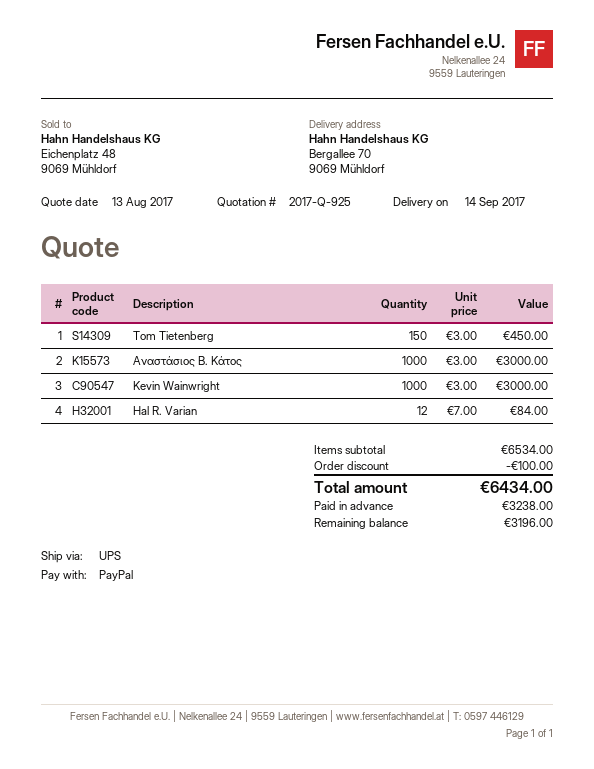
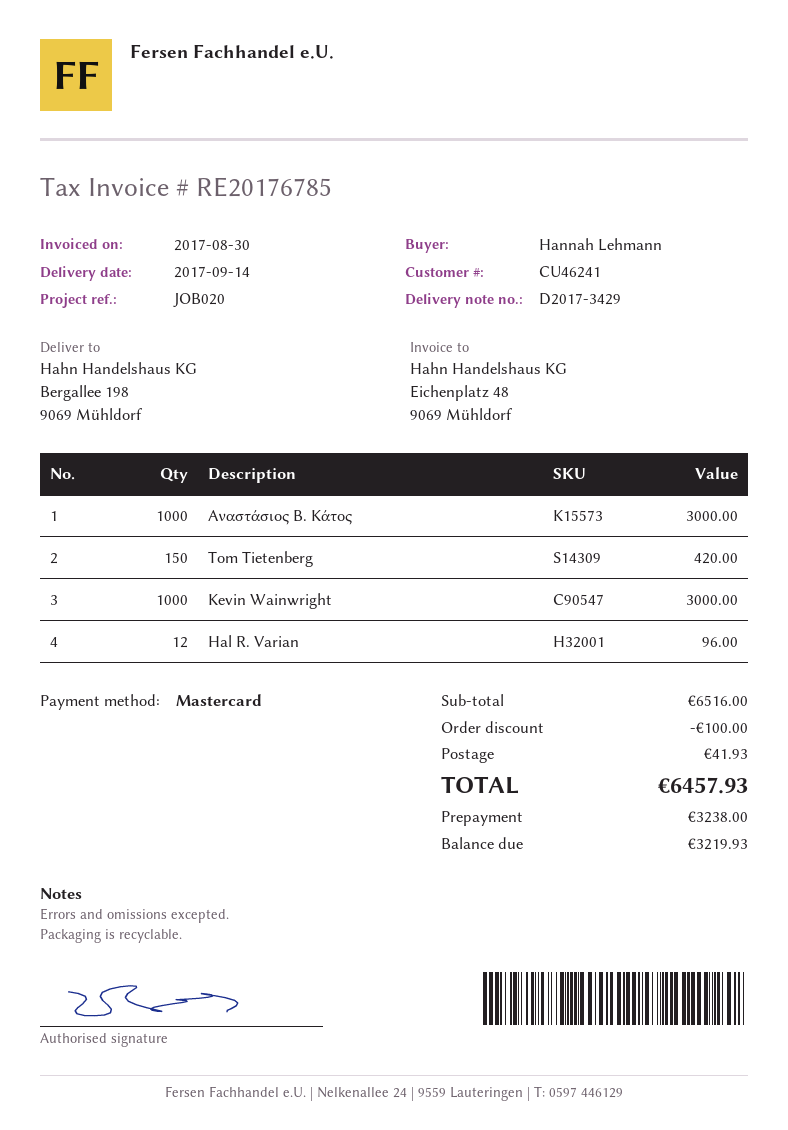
payment method: PayPal -> Mastercard
ship to: Bergallee 70, 9069 Mühldorf -> Bergallee 198, 9069 Mühldorf
Tom Tietenberg: 150 for 450.00 -> 150 for 420.00
Hal R. Varian: 12 for 84.00 -> 12 for 96.00
subtotal: 6534.00 -> 6516.00
shipping: none -> 41.93
total: 6434.00 -> 6457.93
balance: 3196.00 -> 3219.93

